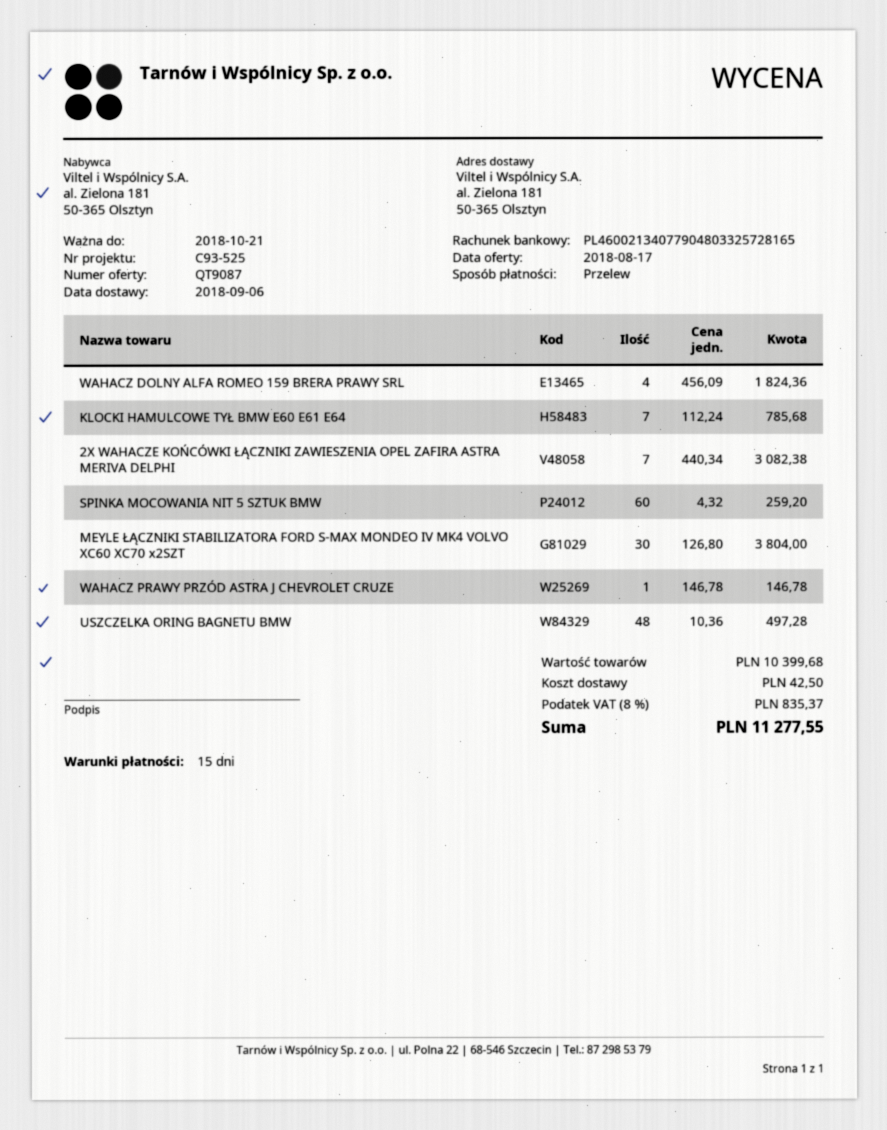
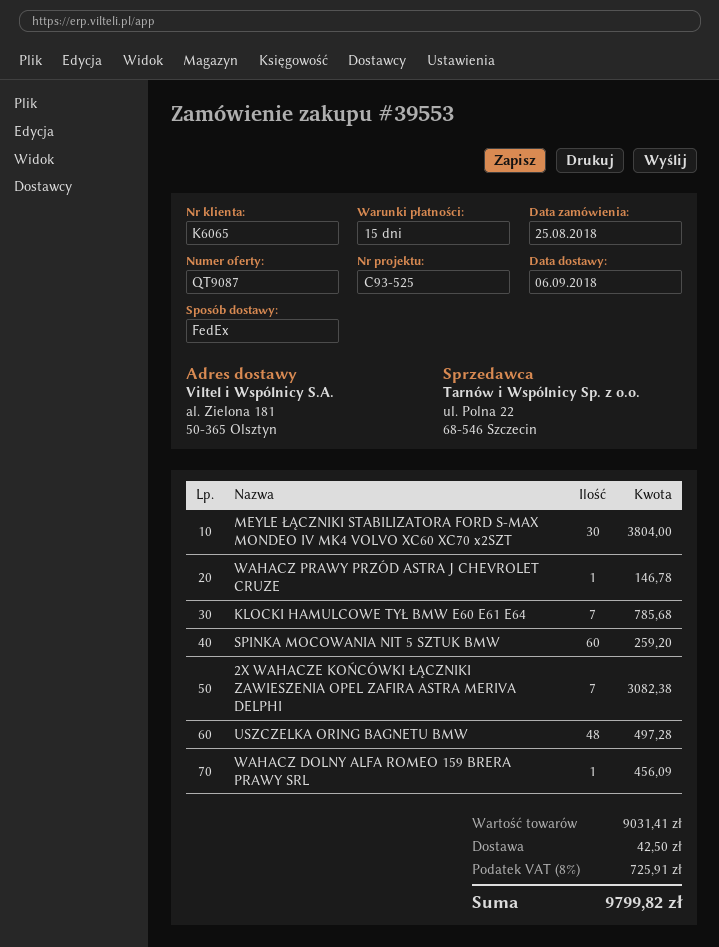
WAHACZ DOLNY ALFA ROMEO 159 BRERA PRAWY SRL: 4 for 1824.36 -> 1 for 456.09
subtotal: 10399.68 -> 9031.41
tax: 8% = 835.37 -> 8% = 725.91
total: 11277.55 -> 9799.82

